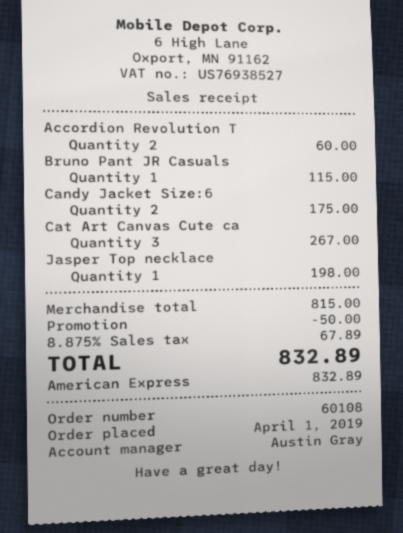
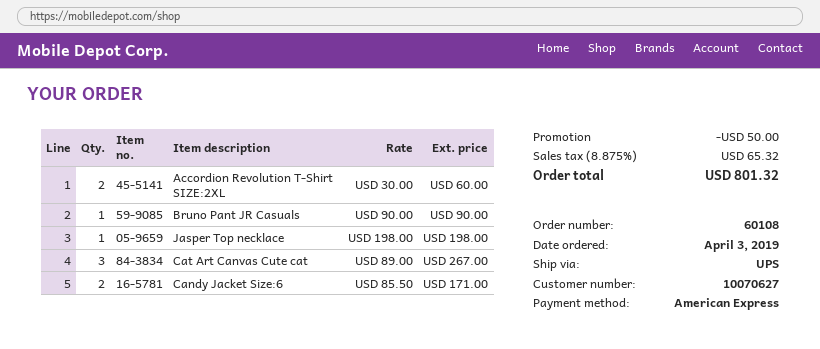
order date: 2019-04-01 -> 2019-04-03
Bruno Pant JR Casuals: 1 for 115.00 -> 1 for 90.00
Candy Jacket Size:6: 2 for 175.00 -> 2 for 171.00
tax: 8.875% = 67.89 -> 8.875% = 65.32
total: 832.89 -> 801.32

